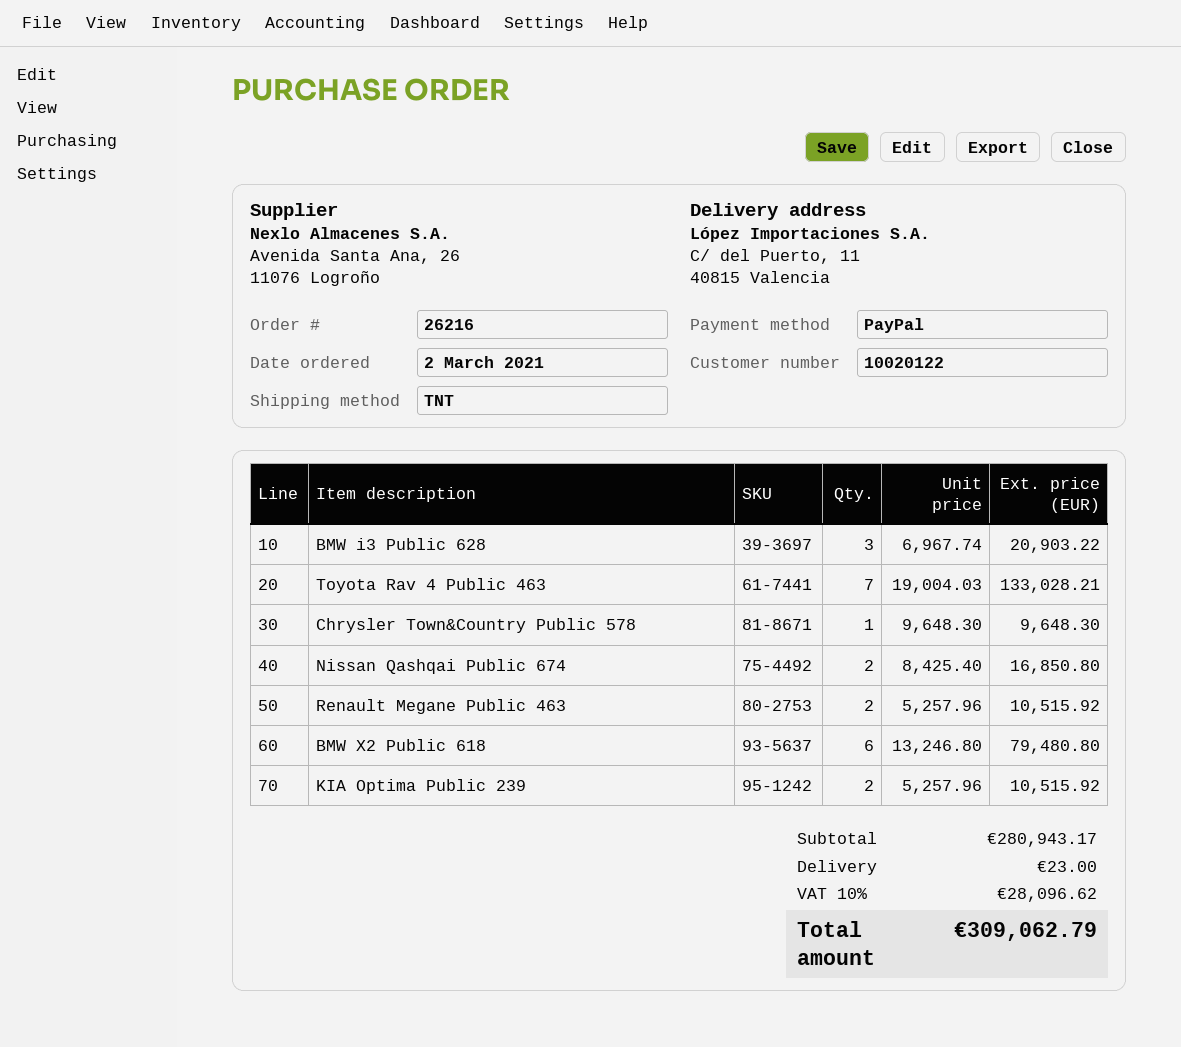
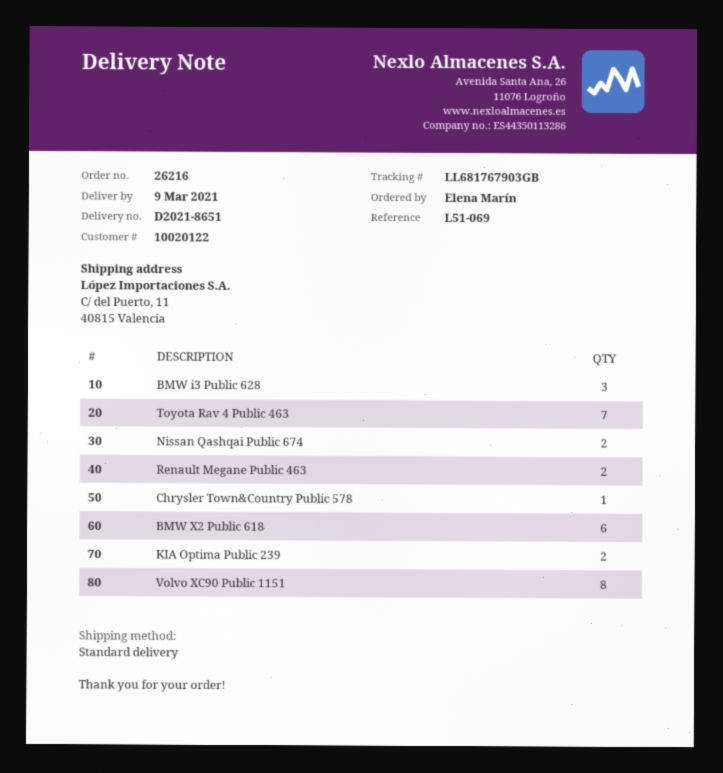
shipping method: TNT -> standard
Volvo XC90 Public 1151: none -> 8

